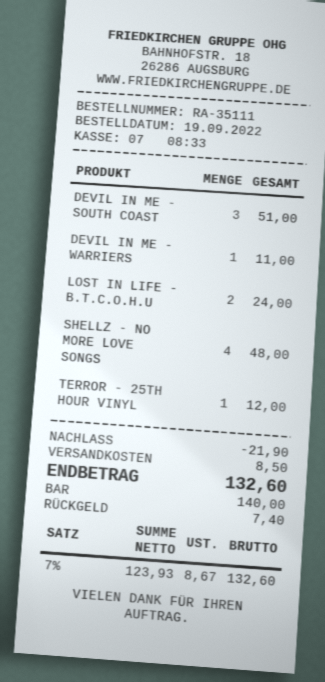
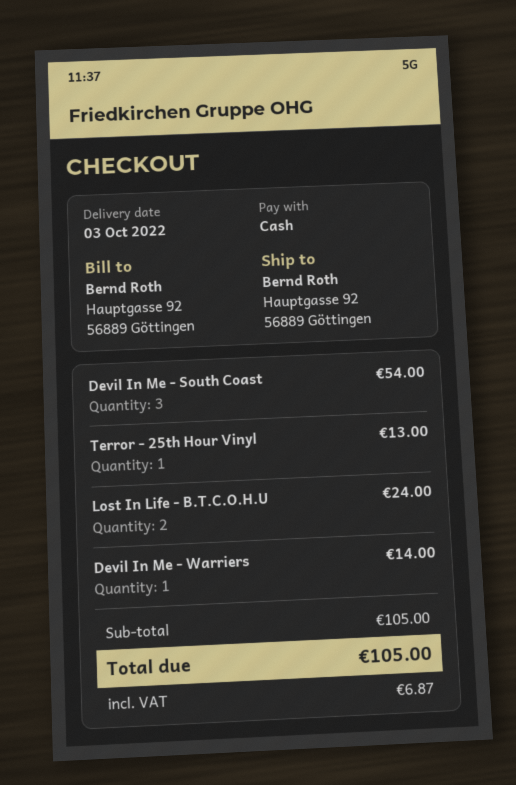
DEVIL IN ME - SOUTH COAST: 3 for 51.00 -> 3 for 54.00
DEVIL IN ME - WARRIERS: 1 for 11.00 -> 1 for 14.00
SHELLZ - NO MORE LOVE SONGS: 4 for 48.00 -> none
TERROR - 25TH HOUR VINYL: 1 for 12.00 -> 1 for 13.00
discount: 21.90 -> none
shipping: 8.50 -> none
tax: 8.67 -> 6.87
total: 132.60 -> 105.00

